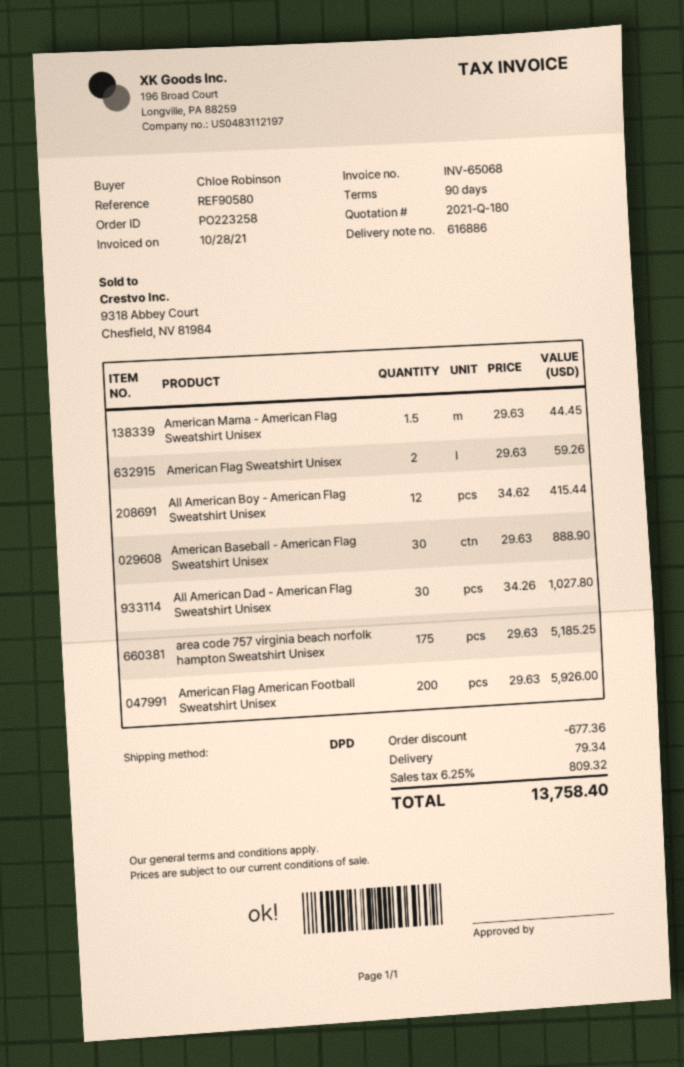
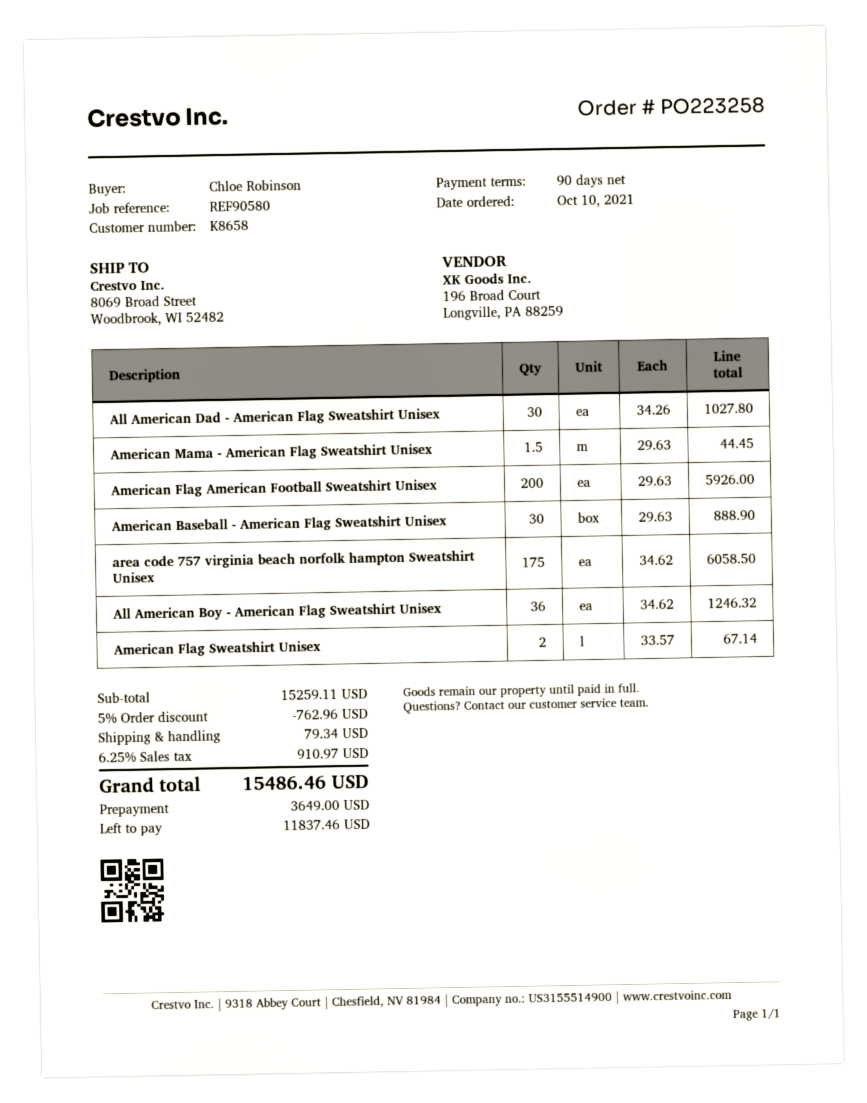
American Flag Sweatshirt Unisex: 2 x 29.63 = 59.26 -> 2 x 33.57 = 67.14
All American Boy - American Flag Sweatshirt Unisex: 12 x 34.62 = 415.44 -> 36 x 34.62 = 1246.32
area code 757 virginia beach norfolk hampton Sweatshirt Unisex: 175 x 29.63 = 5185.25 -> 175 x 34.62 = 6058.50
discount: 677.36 -> 762.96
tax: 6.25% = 809.32 -> 6.25% = 910.97
total: 13758.40 -> 15486.46

